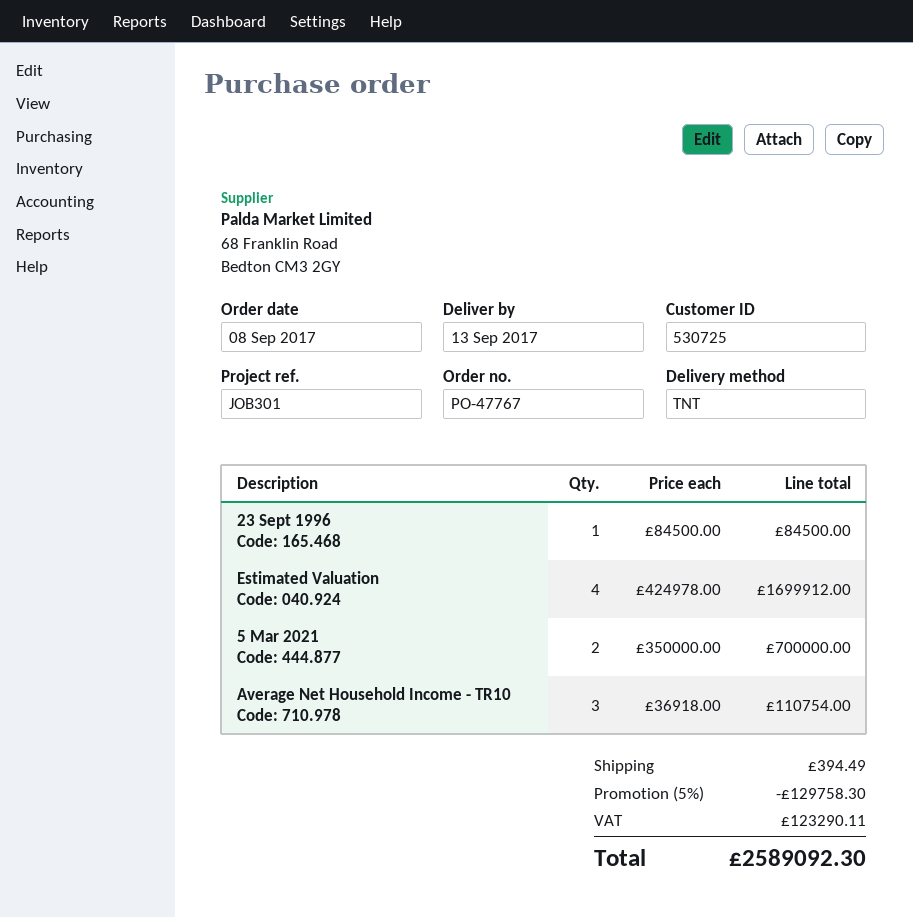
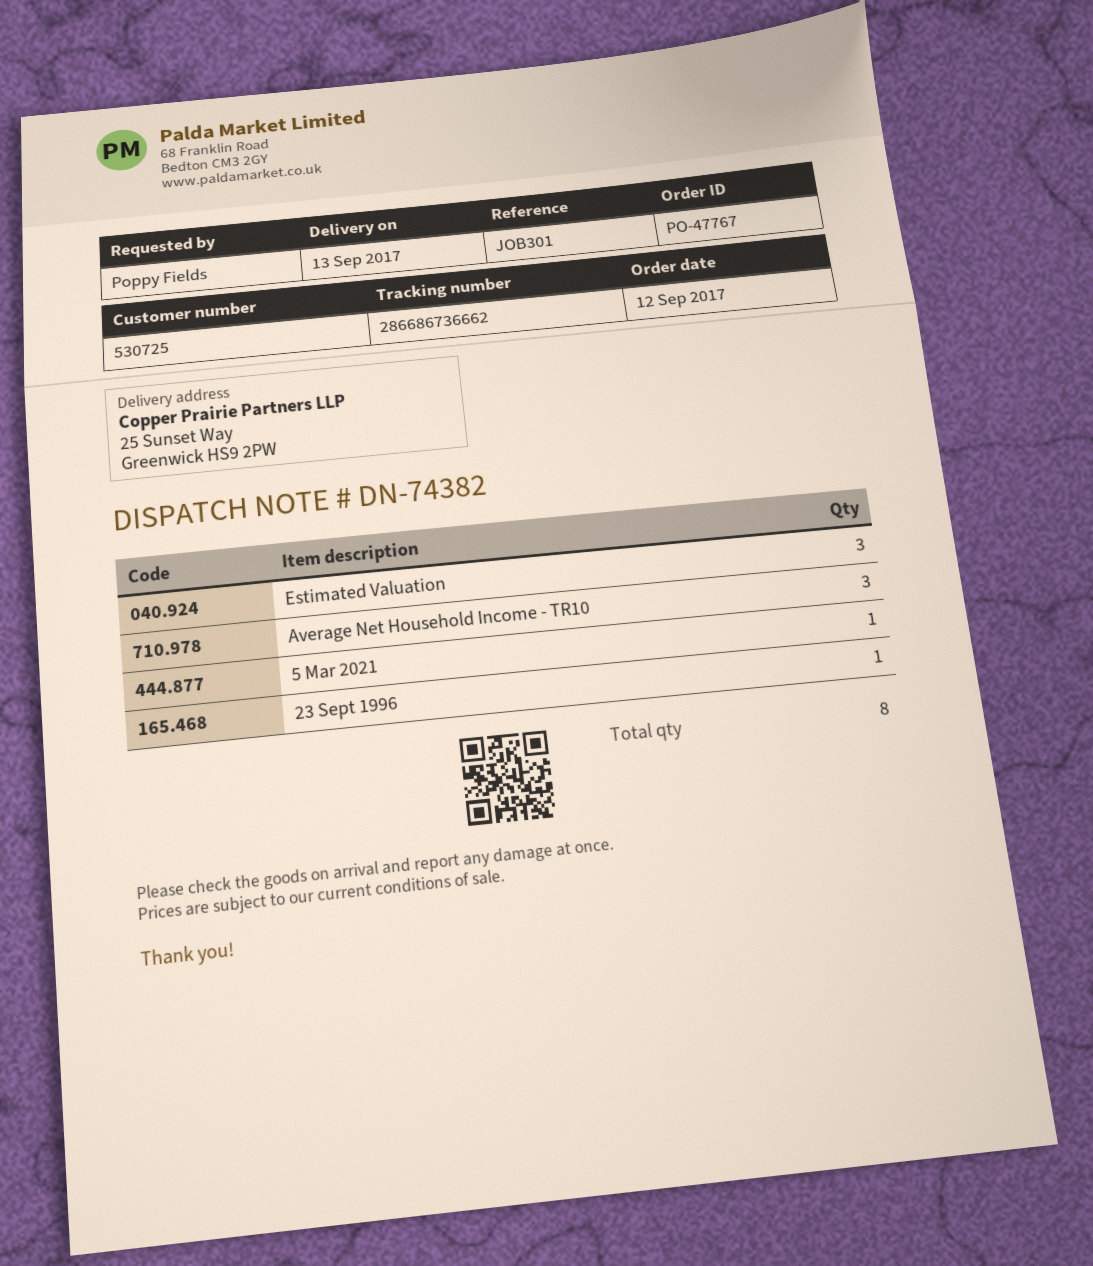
order date: 2017-09-08 -> 2017-09-12
Estimated Valuation: 4 -> 3
5 Mar 2021: 2 -> 1

